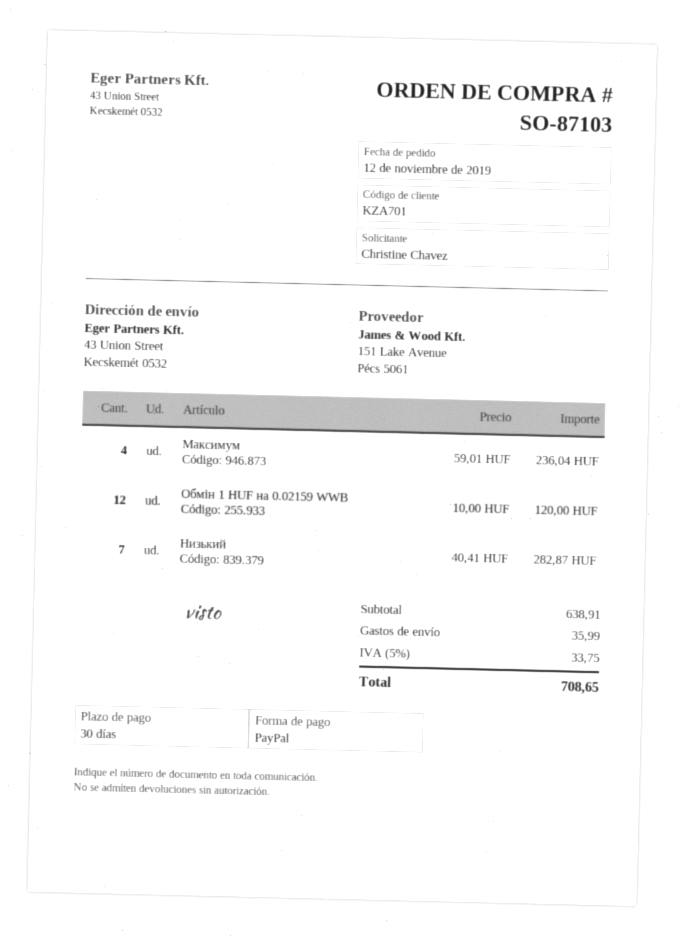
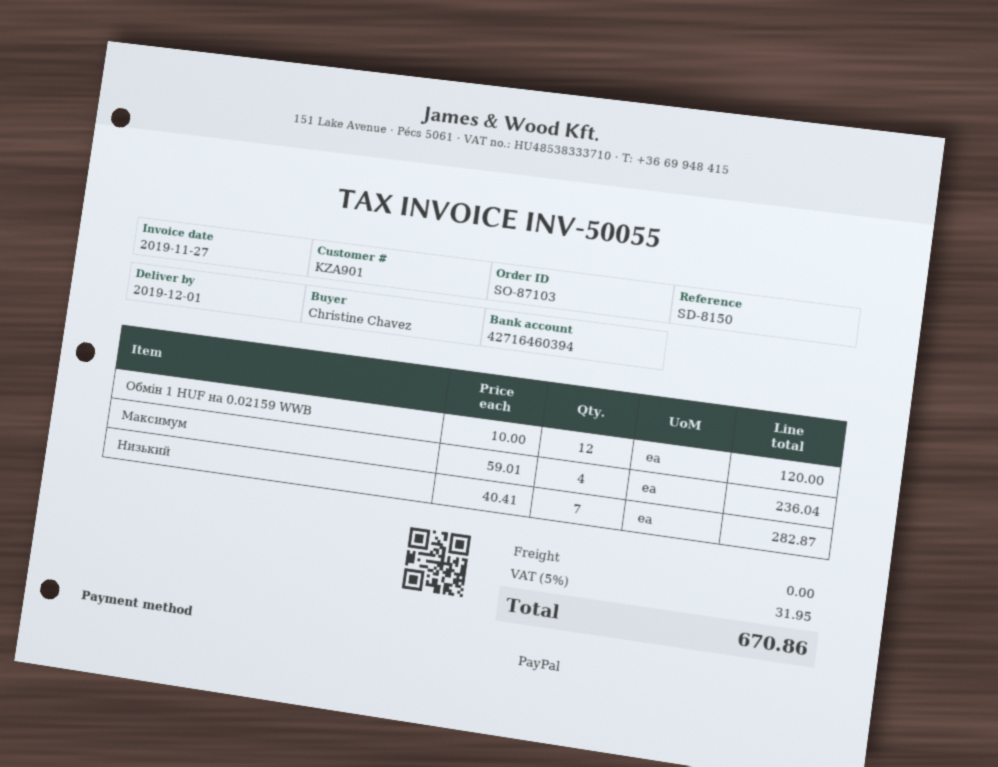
customer number: KZA701 -> KZA901
shipping: 35.99 -> 0.00
tax: 5% = 33.75 -> 5% = 31.95
total: 708.65 -> 670.86

